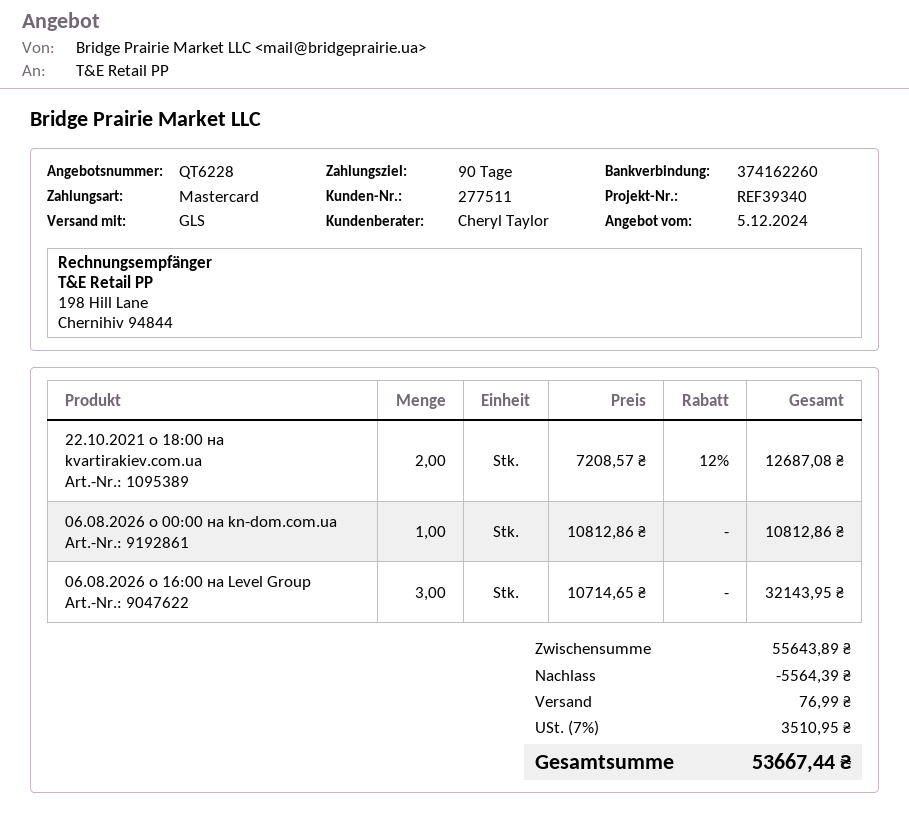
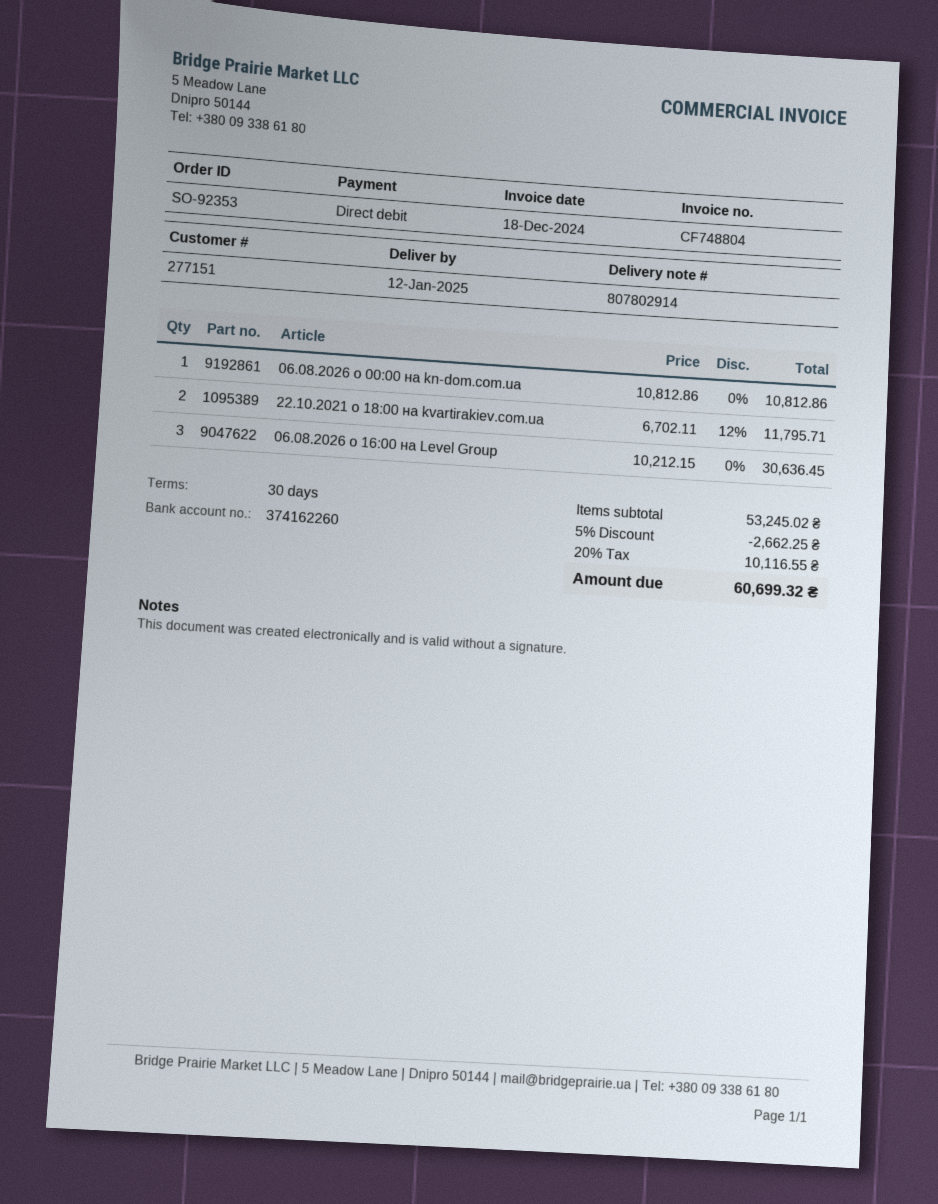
payment terms: 90 days -> 30 days
customer number: 277511 -> 277151
payment method: Mastercard -> direct debit
22.10.2021 о 18:00 на kvartirakiev.com.ua: 2 x 7208.57 - 12% = 12687.08 -> 2 x 6702.11 - 12% = 11795.71
06.08.2026 о 16:00 на Level Group: 3 x 10714.65 = 32143.95 -> 3 x 10212.15 = 30636.45
subtotal: 55643.89 -> 53245.02
discount: 5564.39 -> 2662.25
shipping: 76.99 -> none
tax: 7% = 3510.95 -> 20% = 10116.55
total: 53667.44 -> 60699.32

